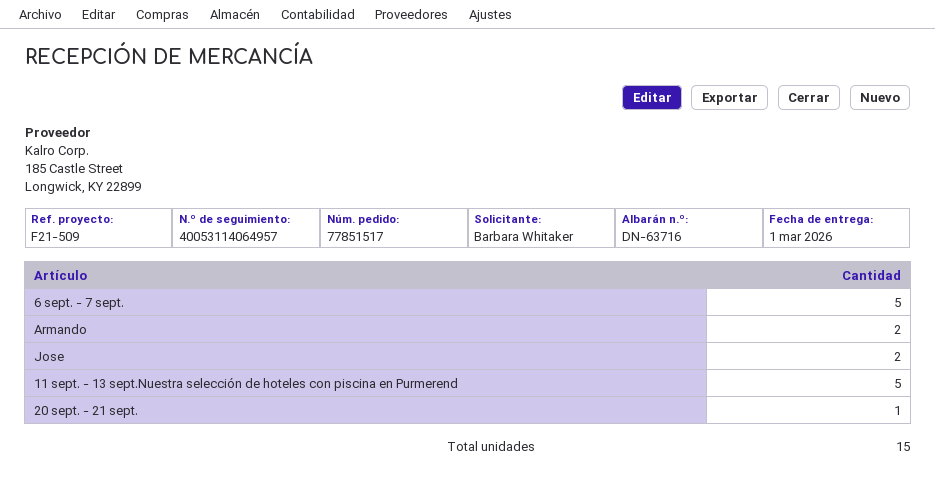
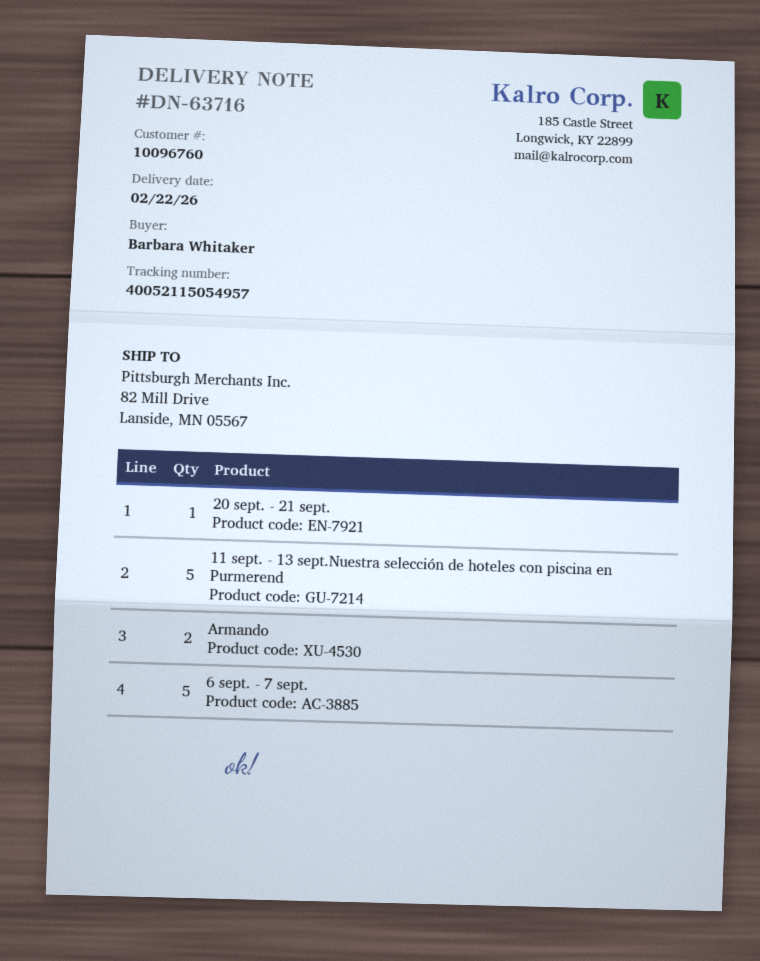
delivery date: 2026-03-01 -> 2026-02-22
tracking number: 40053114064957 -> 40052115054957
Jose: 2 -> none

